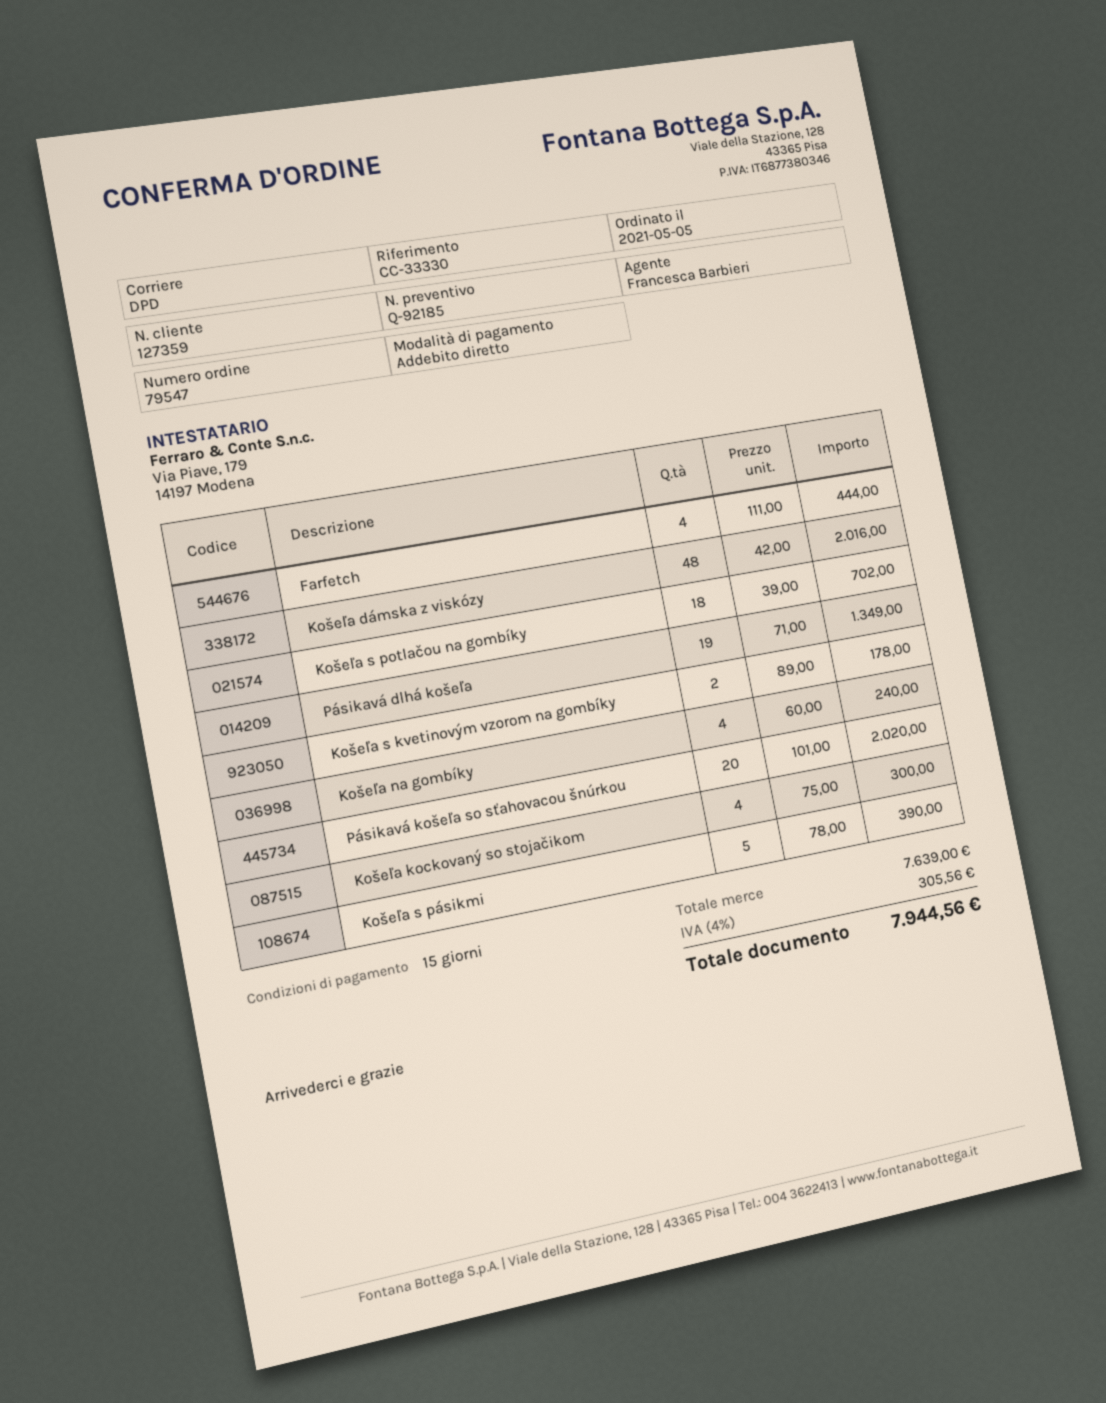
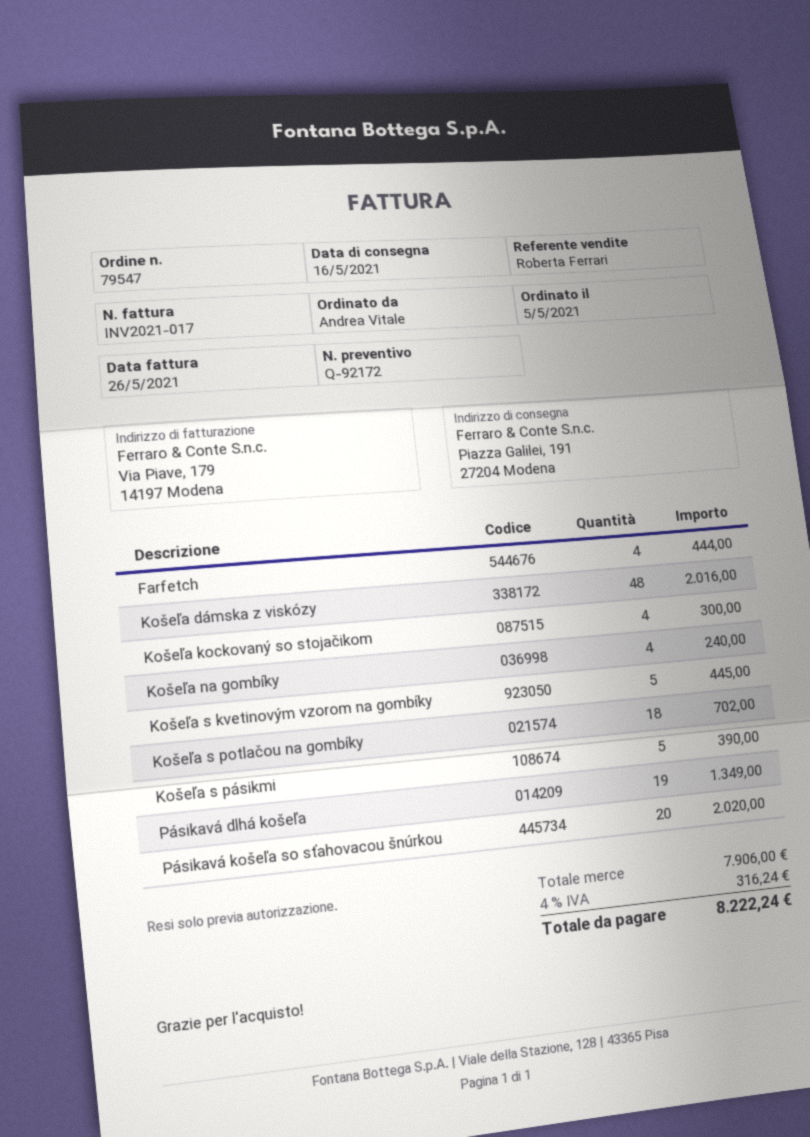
quote number: Q-92185 -> Q-92172
sales rep: Francesca Barbieri -> Roberta Ferrari
Košeľa s kvetinovým vzorom na gombíky: 2 for 178.00 -> 5 for 445.00
subtotal: 7639.00 -> 7906.00
tax: 4% = 305.56 -> 4% = 316.24
total: 7944.56 -> 8222.24

